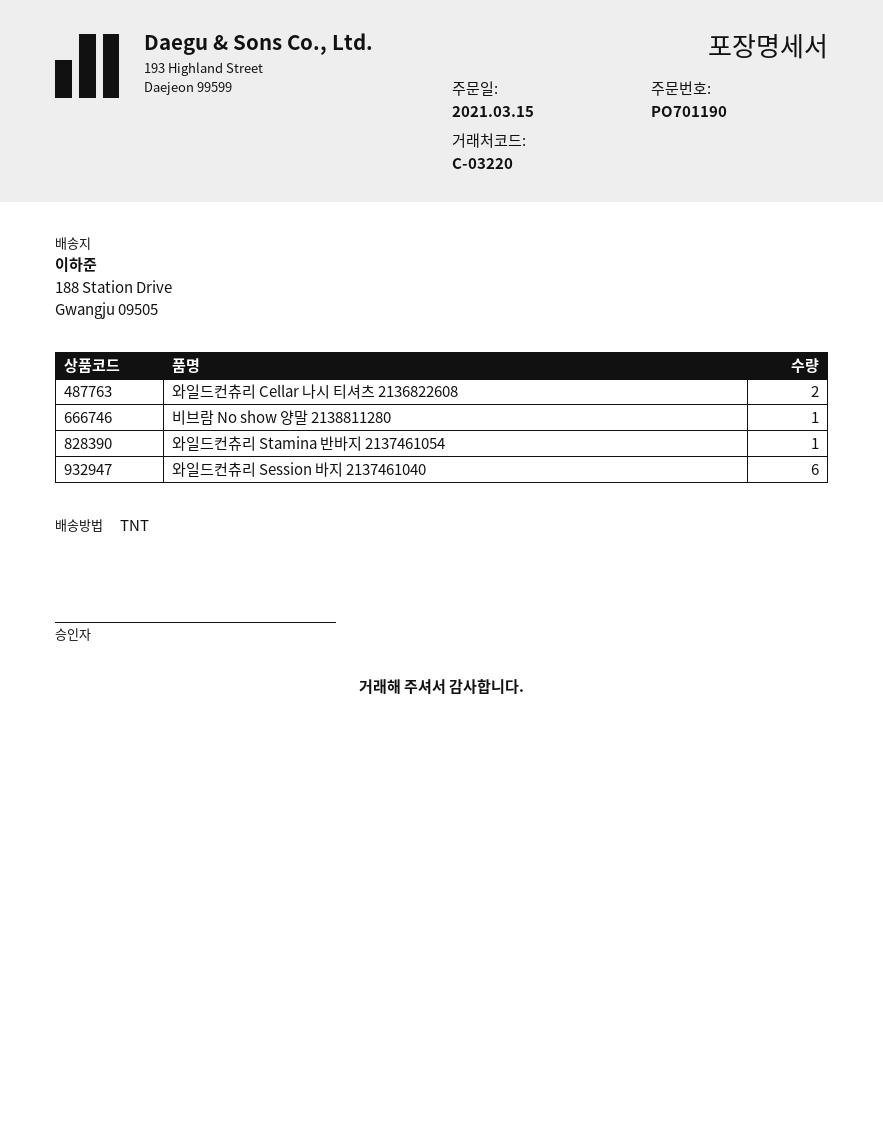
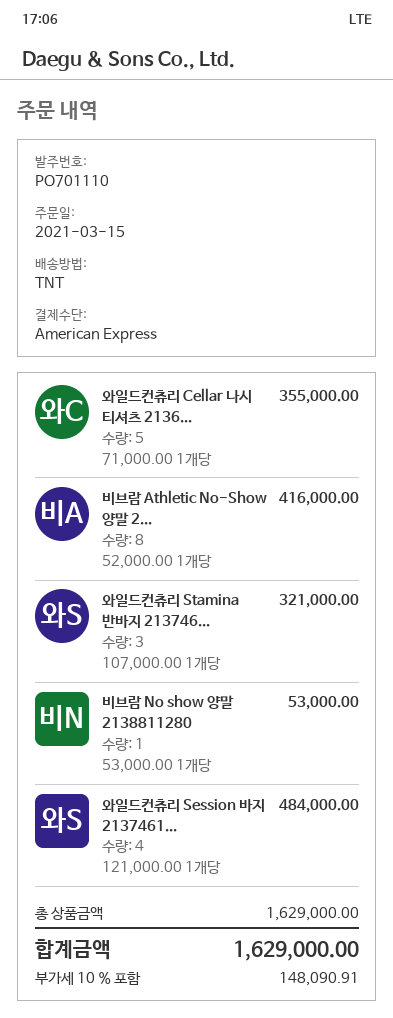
order number: PO701190 -> PO701110
와일드컨츄리 Cellar 나시 티셔츠 2136822608: 2 -> 5
와일드컨츄리 Stamina 반바지 2137461054: 1 -> 3
와일드컨츄리 Session 바지 2137461040: 6 -> 4
비브람 Athletic No-Show 양말 2...: none -> 8

